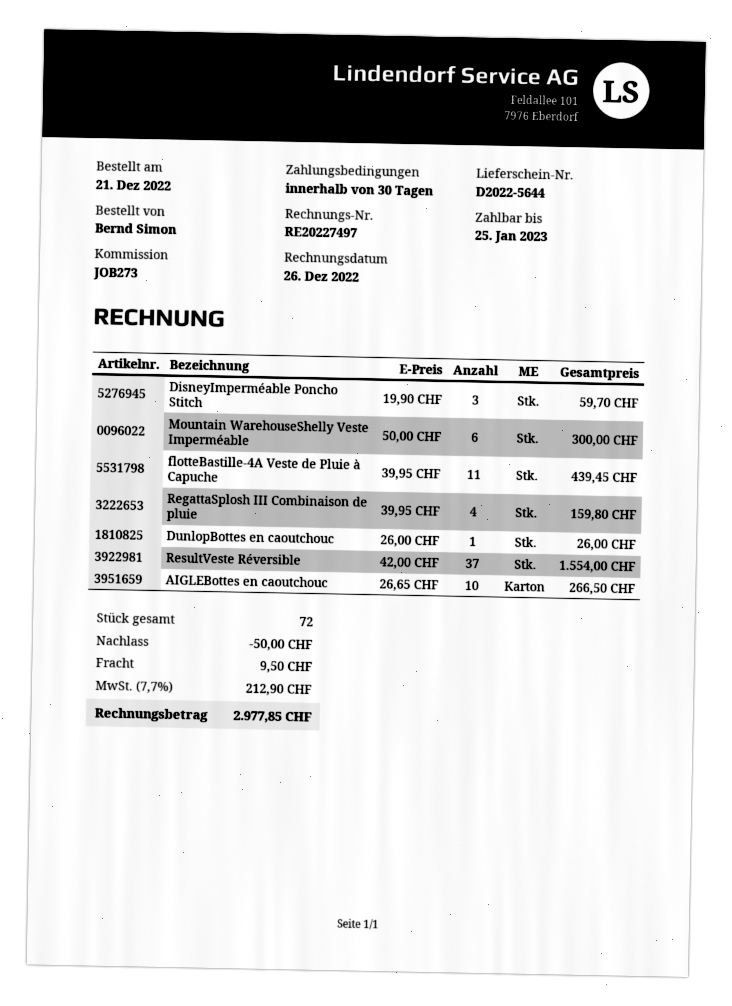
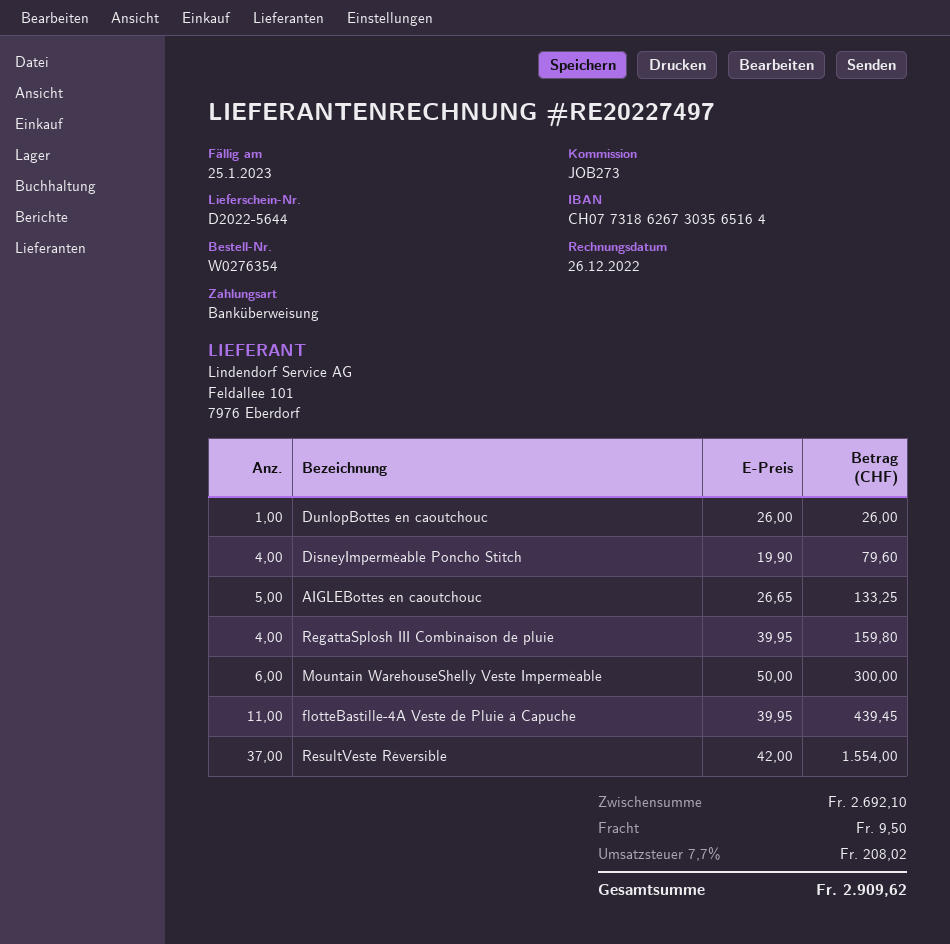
DisneyImperméable Poncho Stitch: 3 x 19.90 = 59.70 -> 4 x 19.90 = 79.60
AIGLEBottes en caoutchouc: 10 x 26.65 = 266.50 -> 5 x 26.65 = 133.25
discount: 50.00 -> none
tax: 7.7% = 212.90 -> 7.7% = 208.02
total: 2977.85 -> 2909.62

